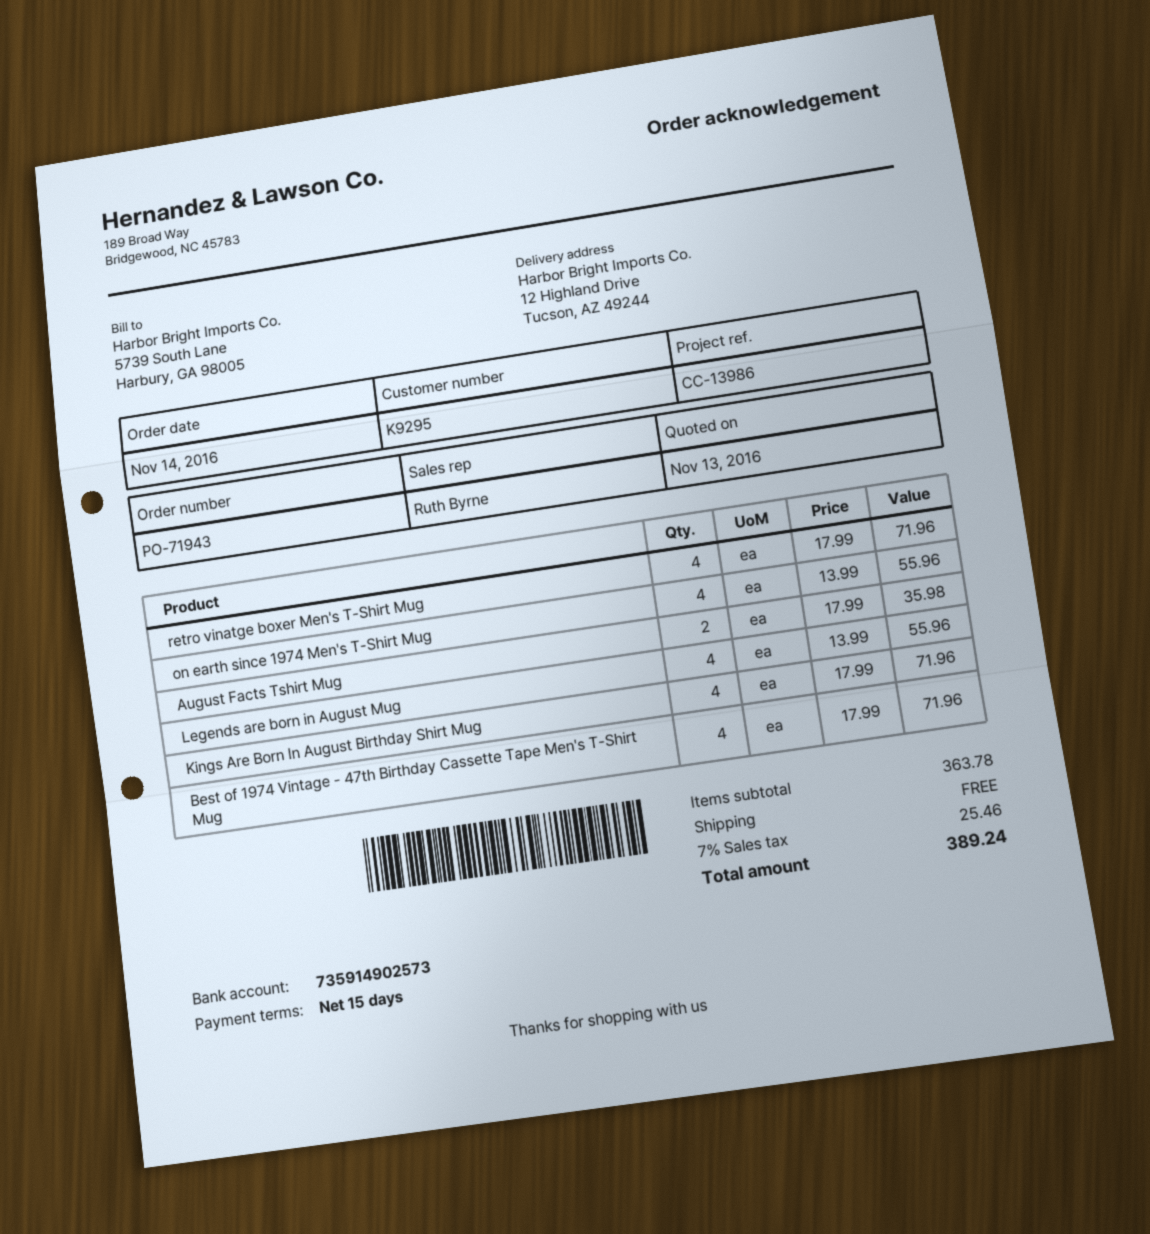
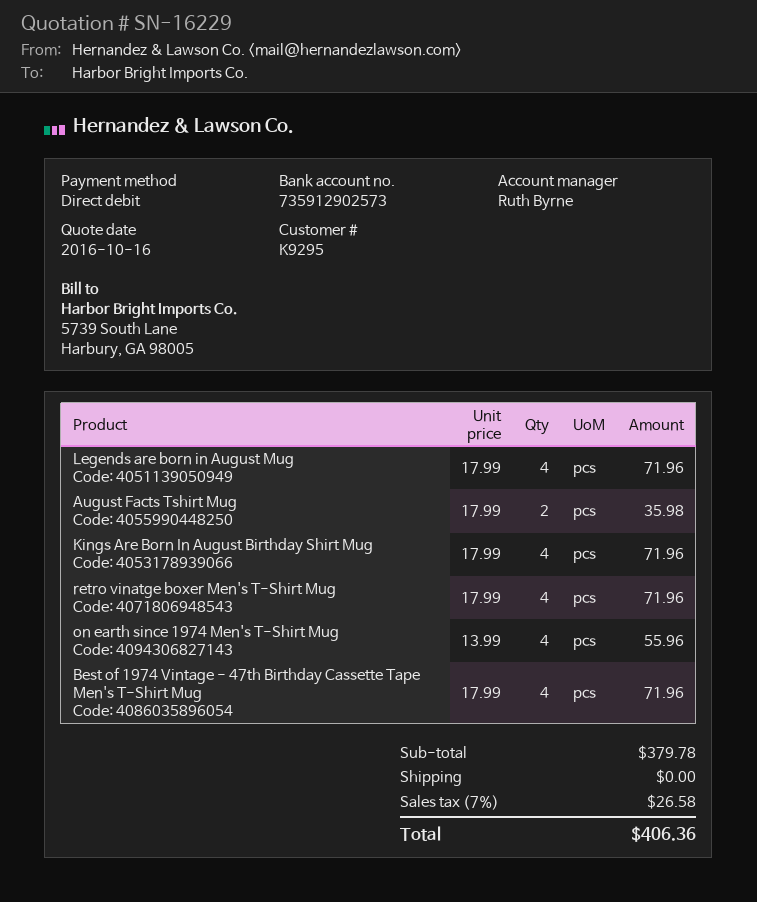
quote date: 2016-11-13 -> 2016-10-16
bank account: 735914902573 -> 735912902573
Legends are born in August Mug: 4 x 13.99 = 55.96 -> 4 x 17.99 = 71.96
subtotal: 363.78 -> 379.78
tax: 7% = 25.46 -> 7% = 26.58
total: 389.24 -> 406.36

